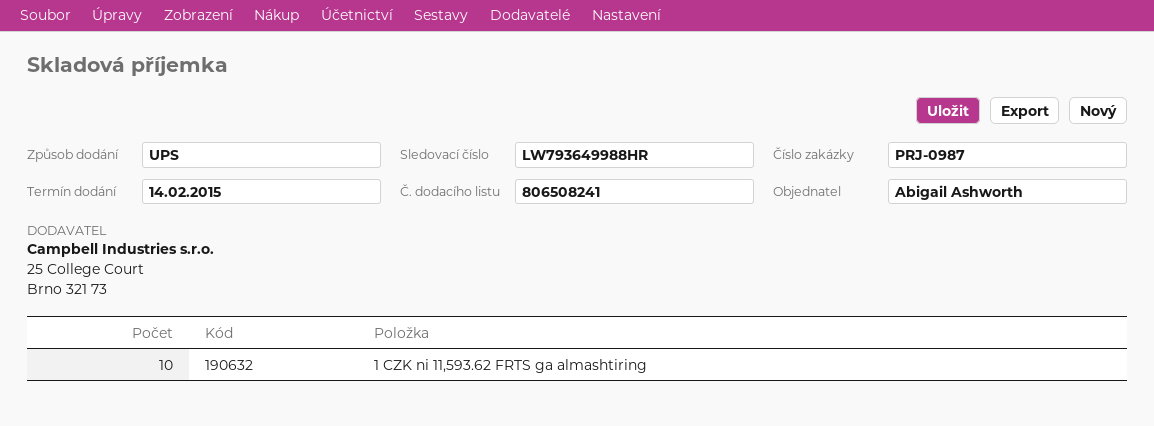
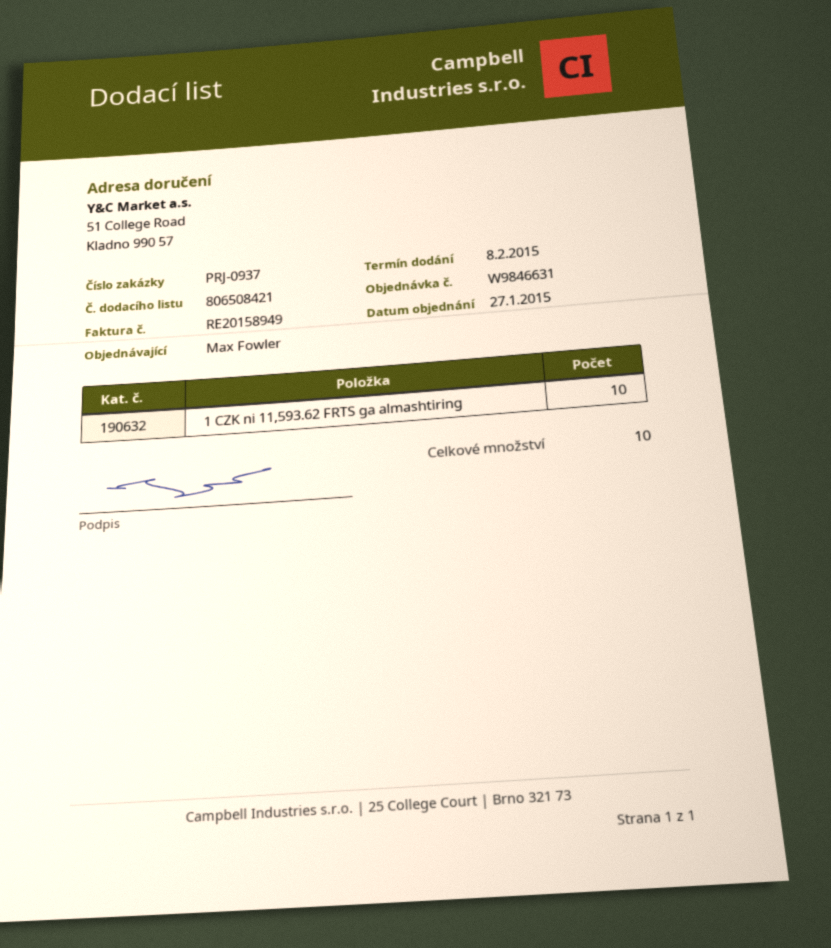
delivery note number: 806508241 -> 806508421
delivery date: 2015-02-14 -> 2015-02-08
reference: PRJ-0987 -> PRJ-0937
ordered by: Abigail Ashworth -> Max Fowler

